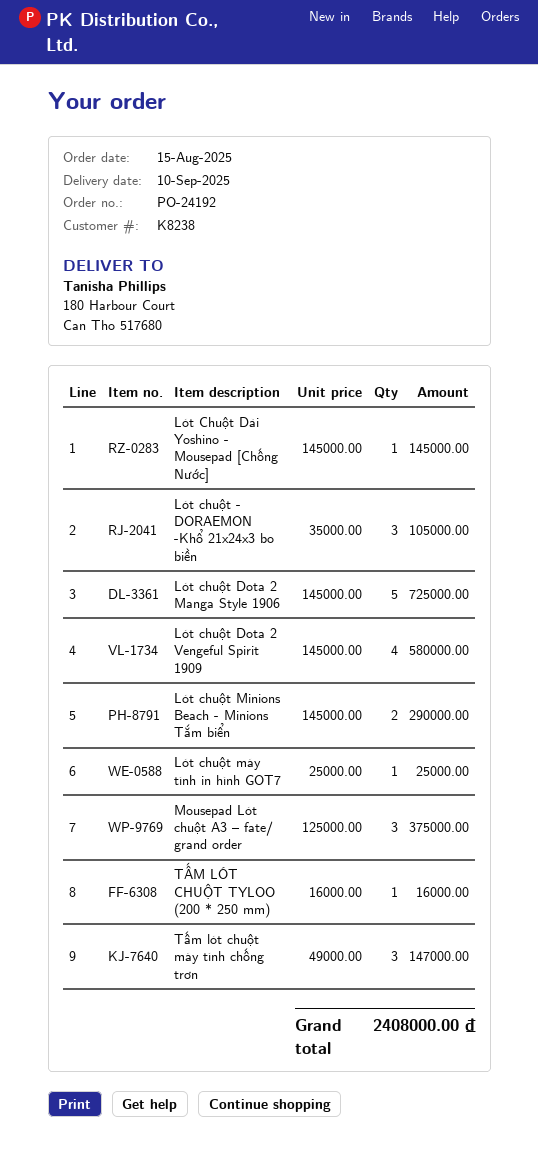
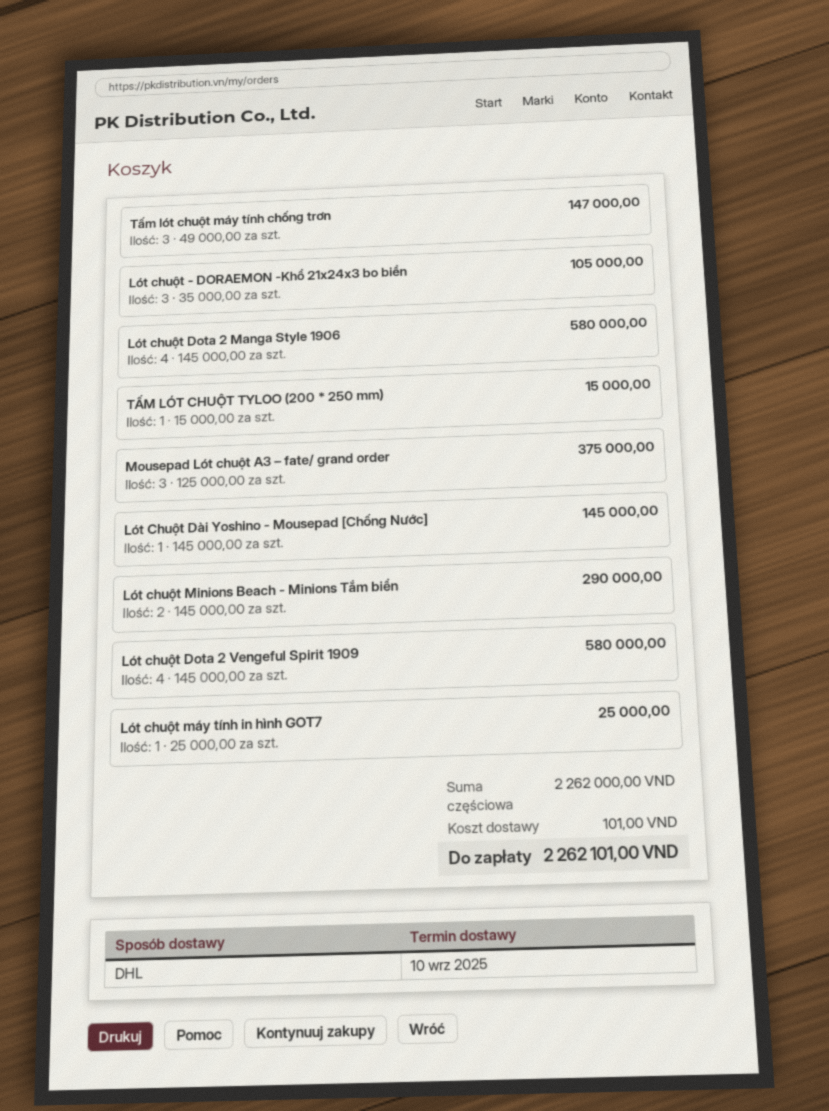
Lót chuột Dota 2 Manga Style 1906: 5 x 145000.00 = 725000.00 -> 4 x 145000.00 = 580000.00
TẤM LÓT CHUỘT TYLOO (200 * 250 mm): 1 x 16000.00 = 16000.00 -> 1 x 15000.00 = 15000.00
shipping: none -> 101.00
total: 2408000.00 -> 2262101.00

